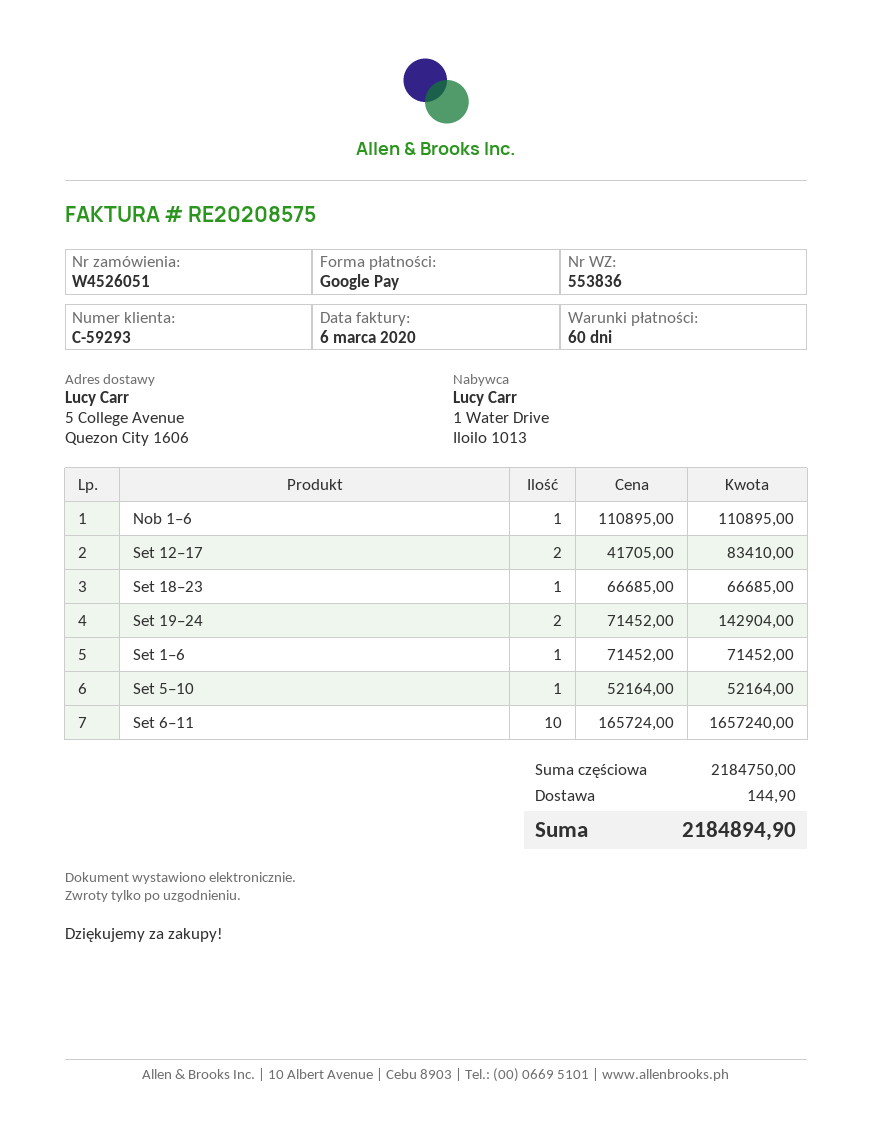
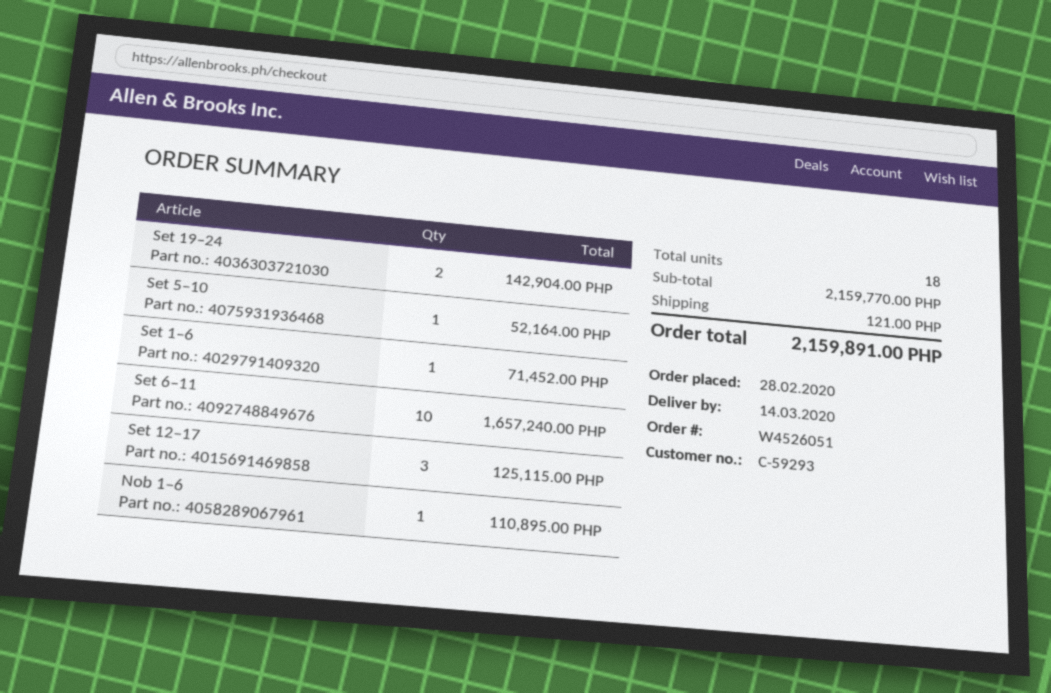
Set 12–17: 2 for 83410.00 -> 3 for 125115.00
Set 18–23: 1 for 66685.00 -> none
subtotal: 2184750.00 -> 2159770.00
shipping: 144.90 -> 121.00
total: 2184894.90 -> 2159891.00

